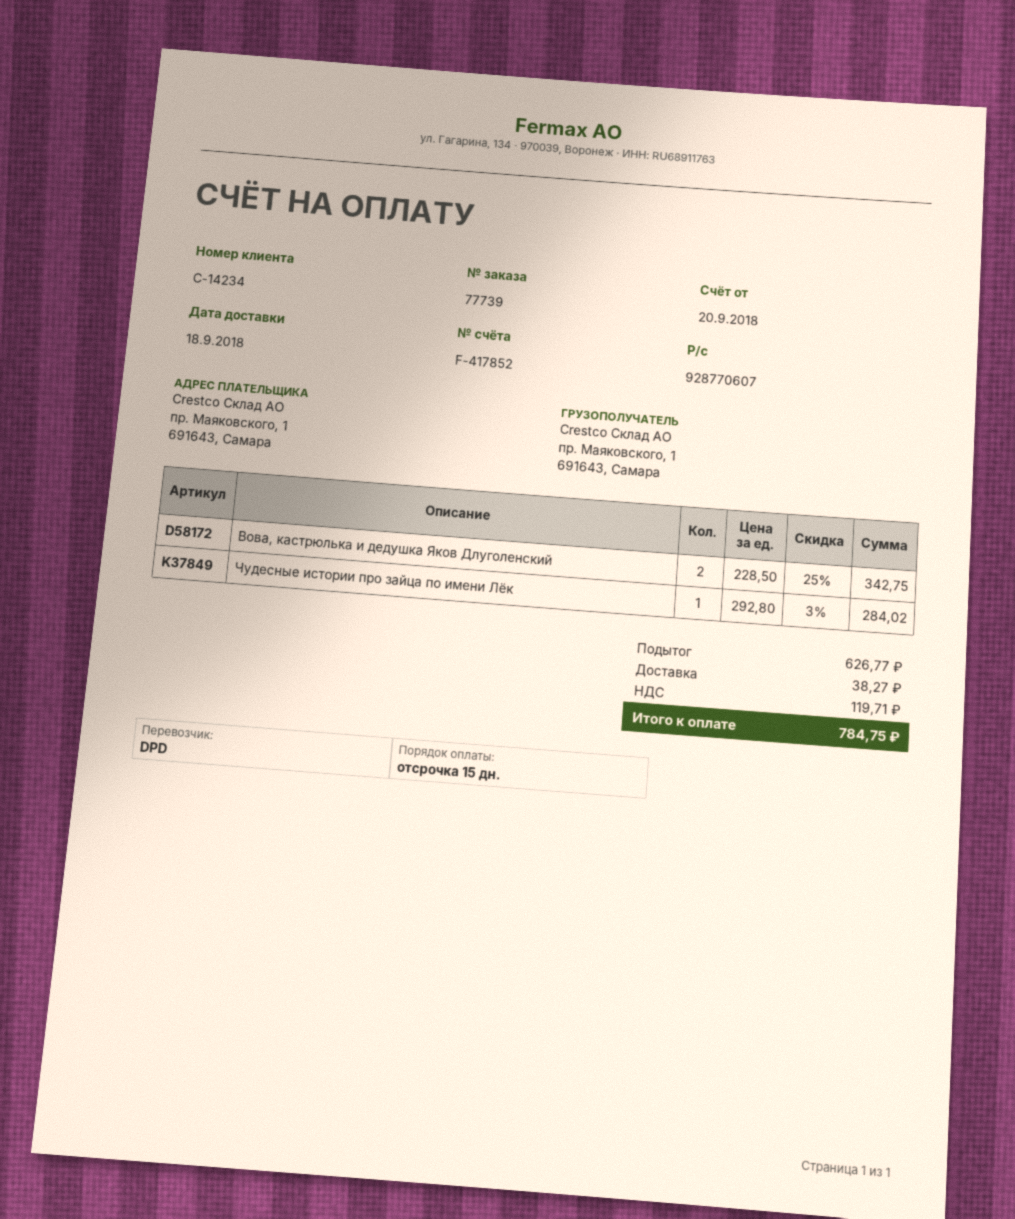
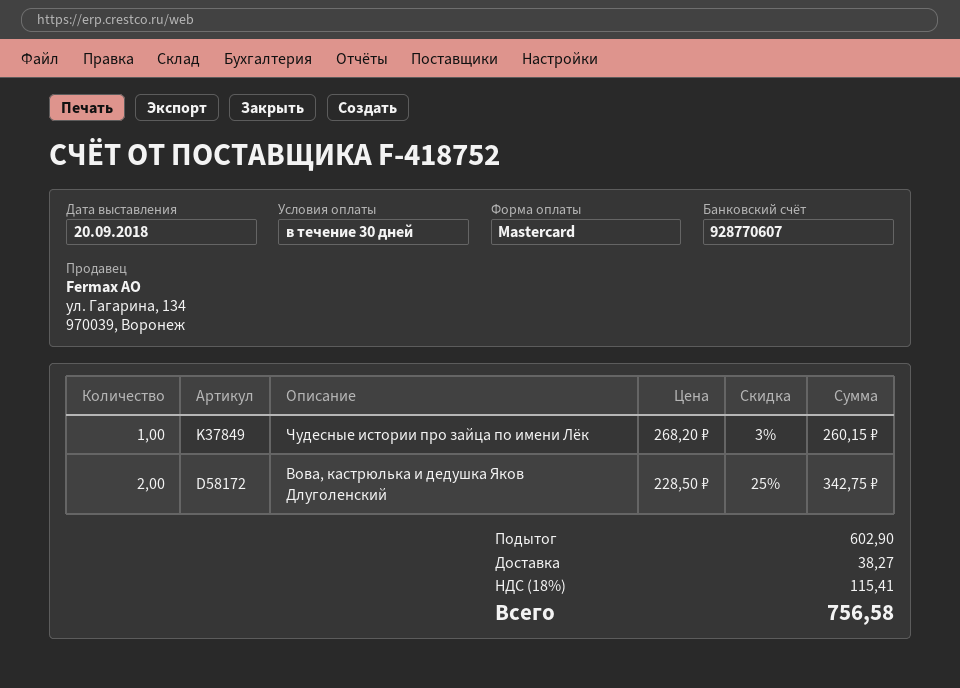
invoice number: F-417852 -> F-418752
payment terms: 15 days -> 30 days
Чудесные истории про зайца по имени Лёк: 1 x 292.80 - 3% = 284.02 -> 1 x 268.20 - 3% = 260.15
subtotal: 626.77 -> 602.90
tax: 119.71 -> 115.41
total: 784.75 -> 756.58

